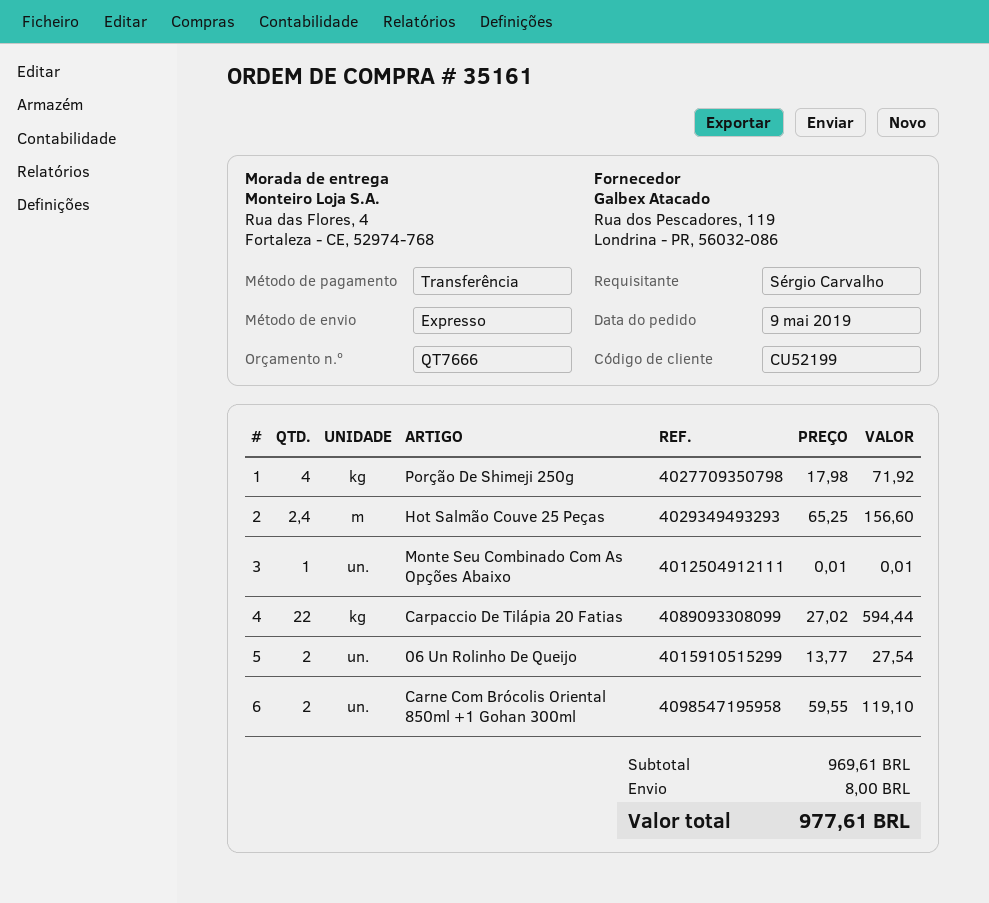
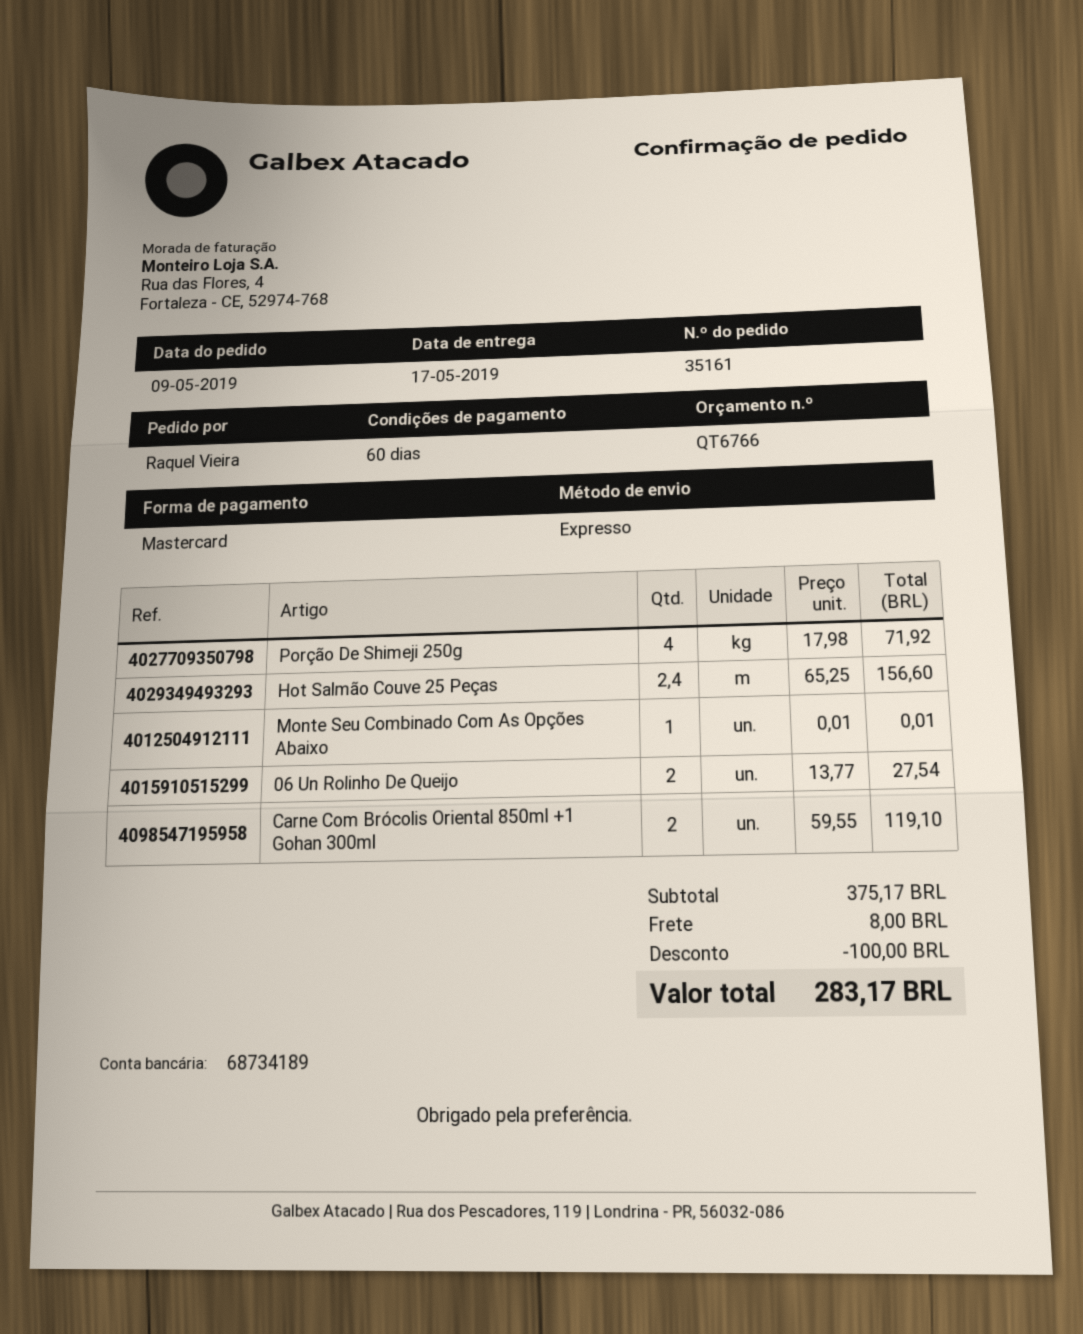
quote number: QT7666 -> QT6766
ordered by: Sérgio Carvalho -> Raquel Vieira
payment method: bank transfer -> Mastercard
Carpaccio De Tilápia 20 Fatias: 22 x 27.02 = 594.44 -> none
subtotal: 969.61 -> 375.17
discount: none -> 100.00
total: 977.61 -> 283.17

